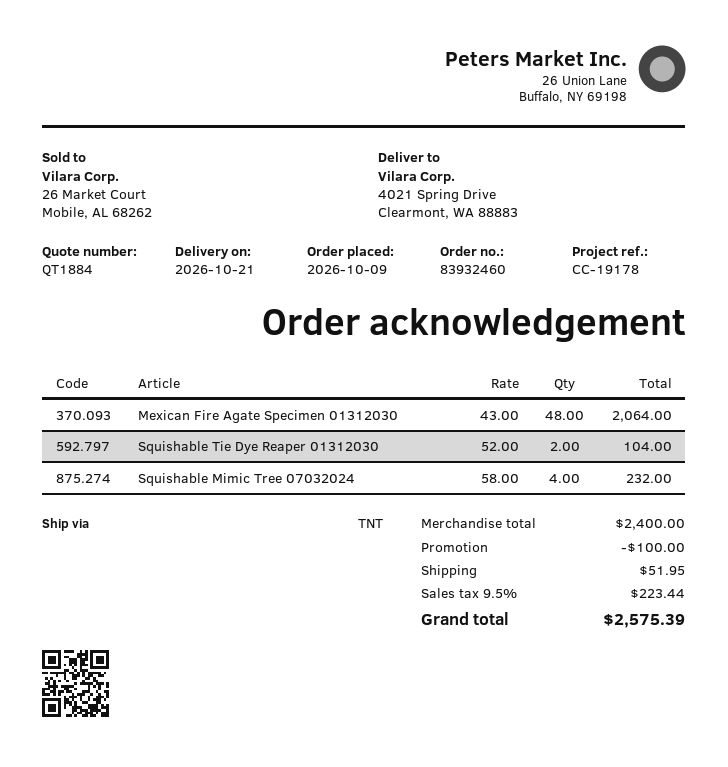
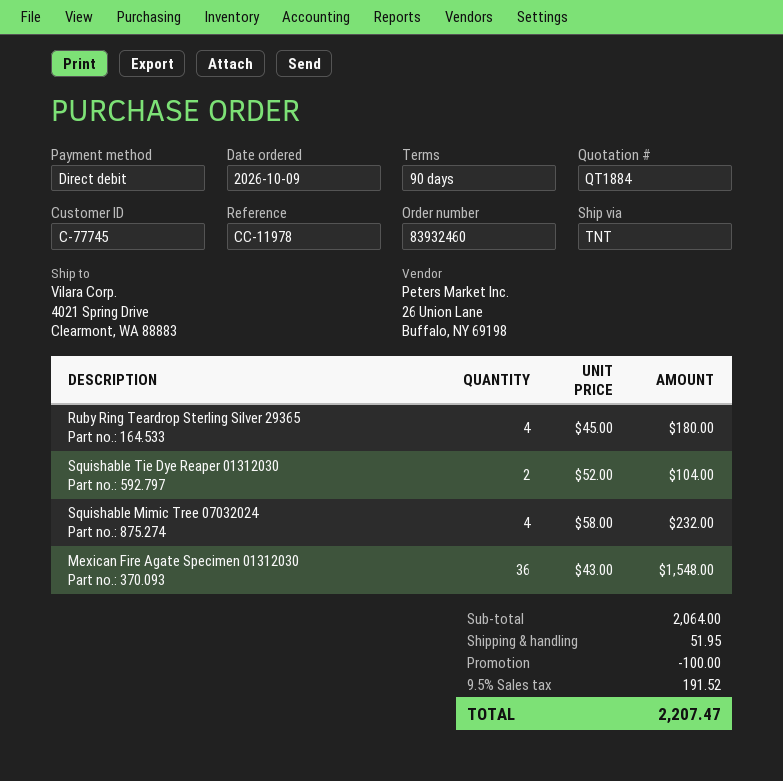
reference: CC-19178 -> CC-11978
Mexican Fire Agate Specimen 01312030: 48 x 43.00 = 2064.00 -> 36 x 43.00 = 1548.00
Ruby Ring Teardrop Sterling Silver 29365: none -> 4 x 45.00 = 180.00
subtotal: 2400.00 -> 2064.00
tax: 9.5% = 223.44 -> 9.5% = 191.52
total: 2575.39 -> 2207.47

